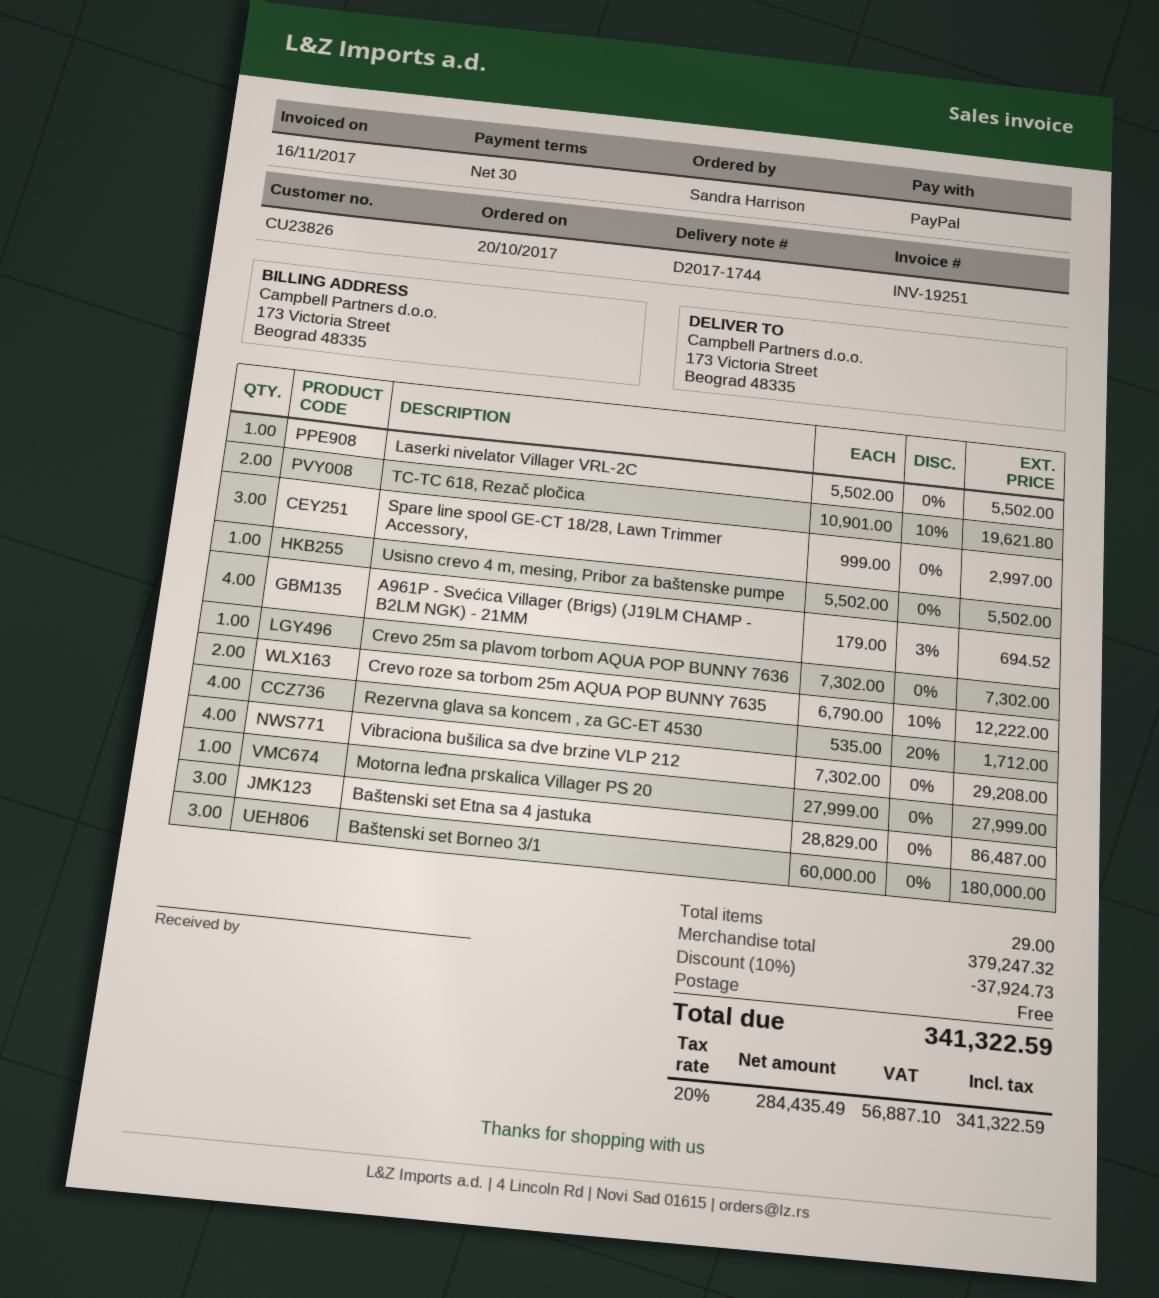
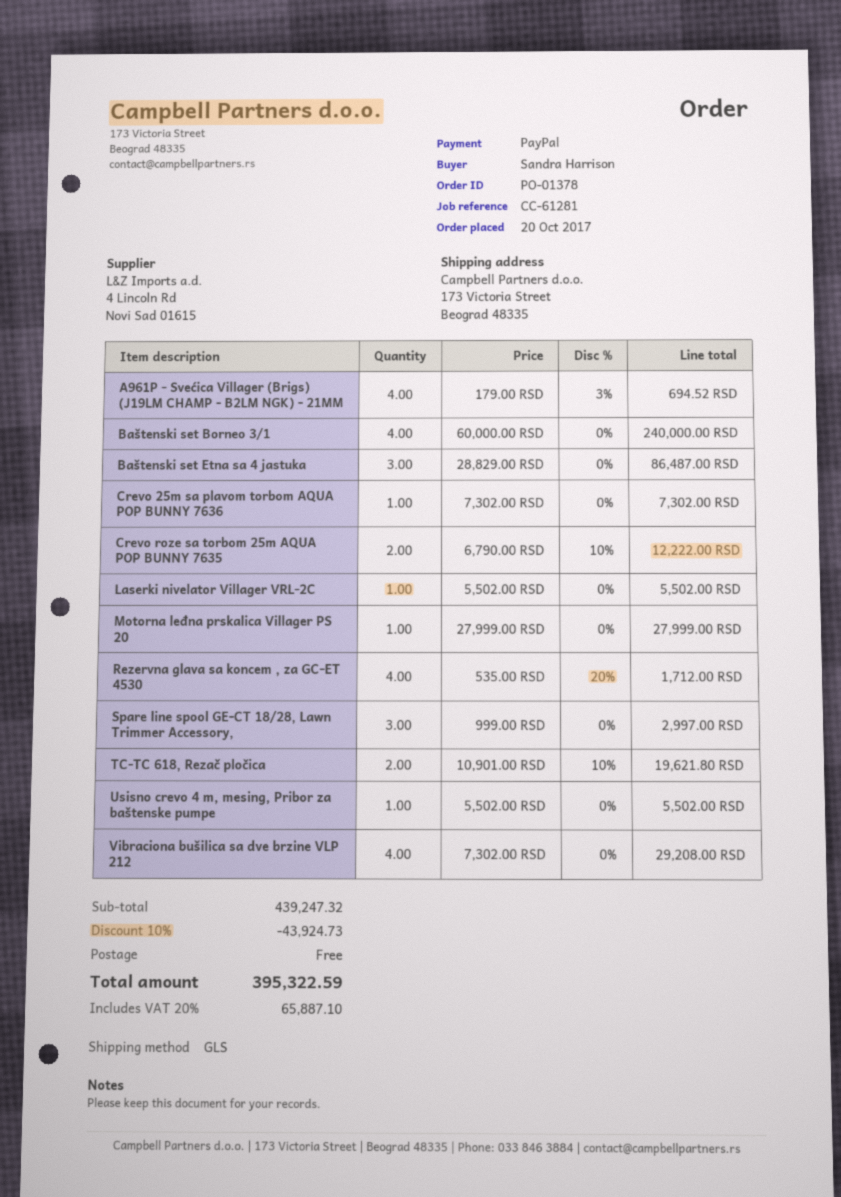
Baštenski set Borneo 3/1: 3 x 60000.00 = 180000.00 -> 4 x 60000.00 = 240000.00
subtotal: 379247.32 -> 439247.32
discount: 10% = 37924.73 -> 10% = 43924.73
tax: 20% = 56887.10 -> 20% = 65887.10
total: 341322.59 -> 395322.59

